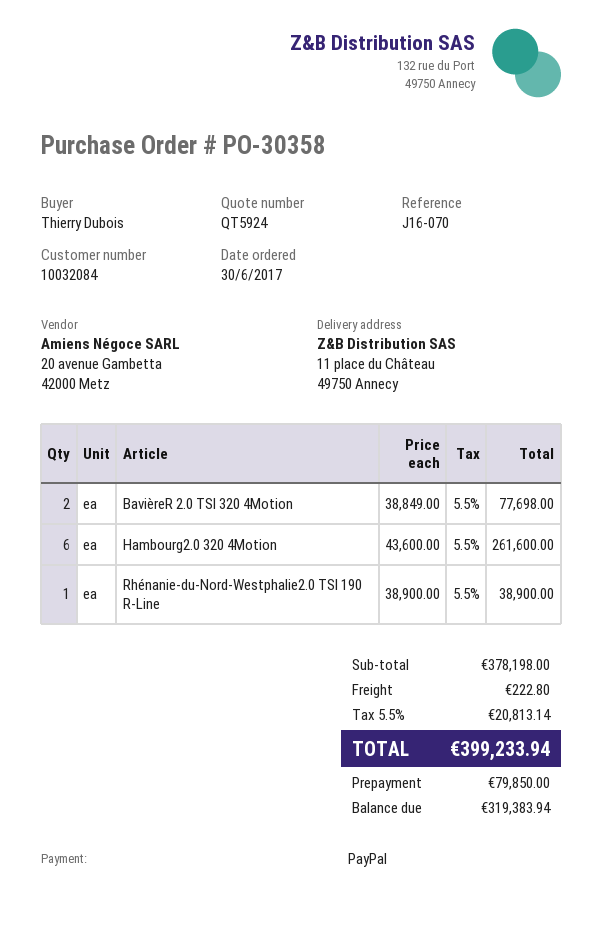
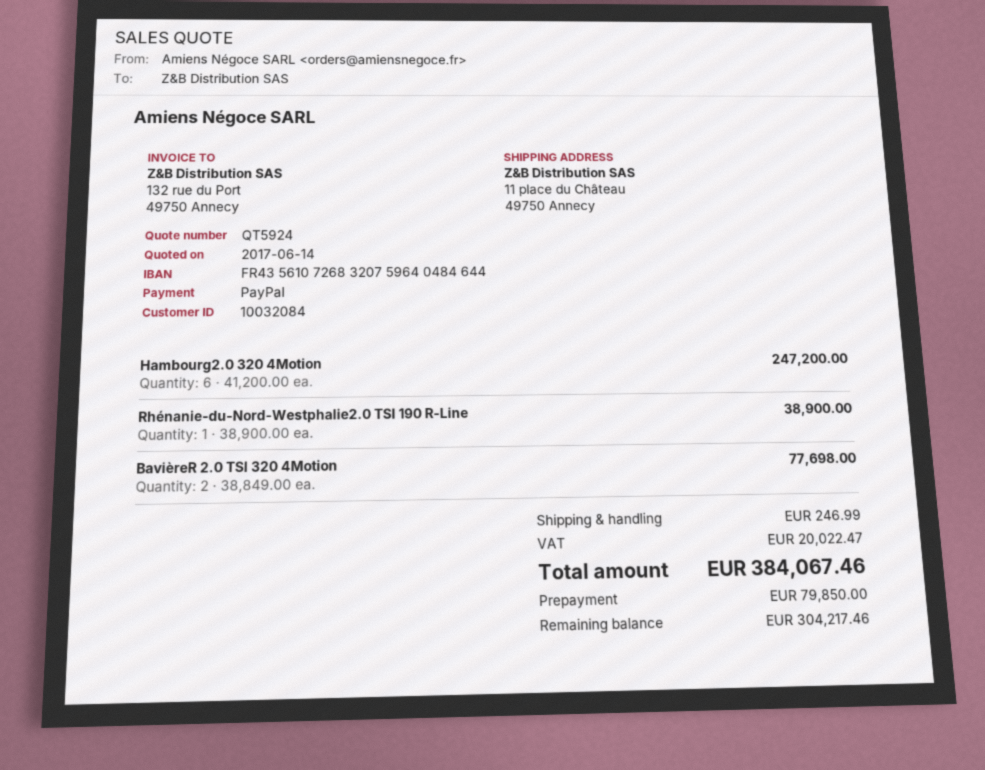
Hambourg2.0 320 4Motion: 6 x 43600.00 = 261600.00 -> 6 x 41200.00 = 247200.00
shipping: 222.80 -> 246.99
tax: 20813.14 -> 20022.47
total: 399233.94 -> 384067.46
balance: 319383.94 -> 304217.46

